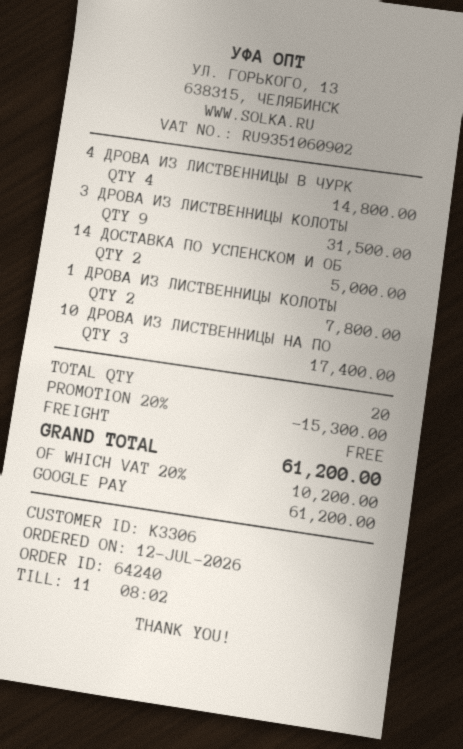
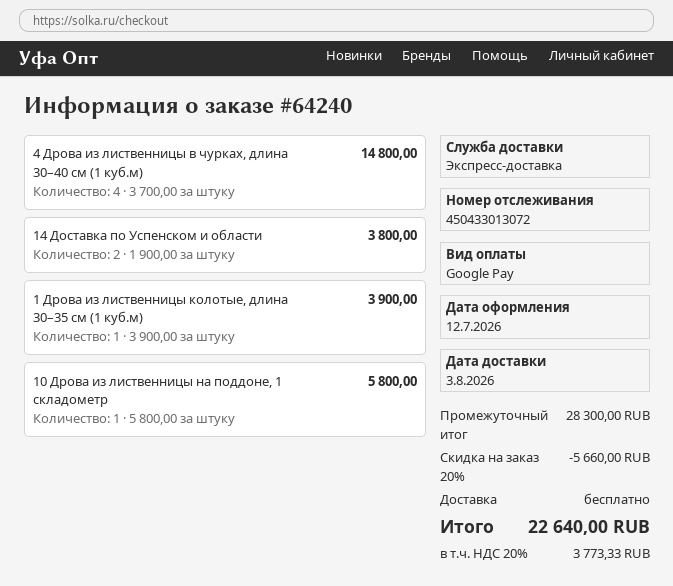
3 ДРОВА ИЗ ЛИСТВЕННИЦЫ КОЛОТЫ: 9 for 31500.00 -> none
14 ДОСТАВКА ПО УСПЕНСКОМ И ОБ: 2 for 5000.00 -> 2 for 3800.00
1 ДРОВА ИЗ ЛИСТВЕННИЦЫ КОЛОТЫ: 2 for 7800.00 -> 1 for 3900.00
10 ДРОВА ИЗ ЛИСТВЕННИЦЫ НА ПО: 3 for 17400.00 -> 1 for 5800.00
discount: 20% = 15300.00 -> 20% = 5660.00
tax: 20% = 10200.00 -> 20% = 3773.33
total: 61200.00 -> 22640.00

